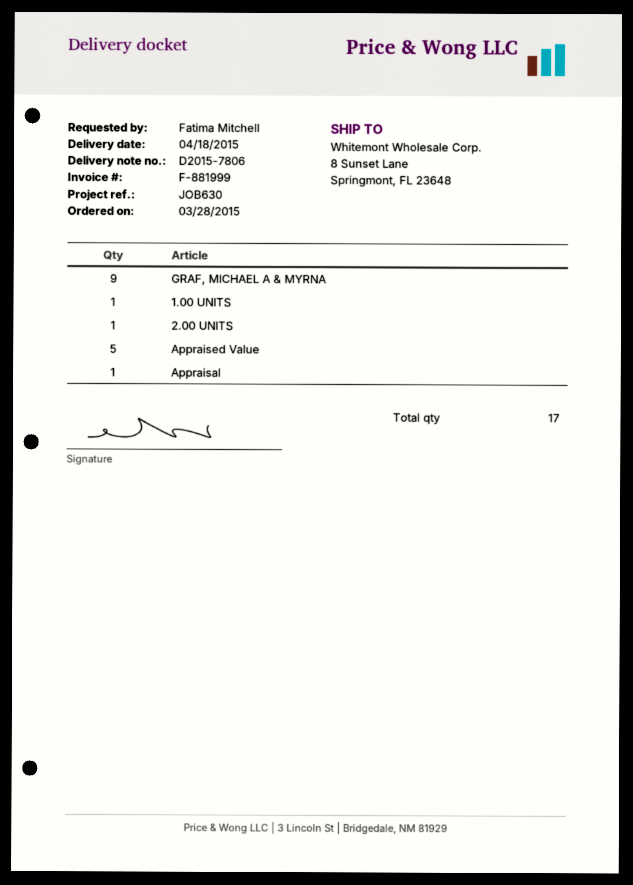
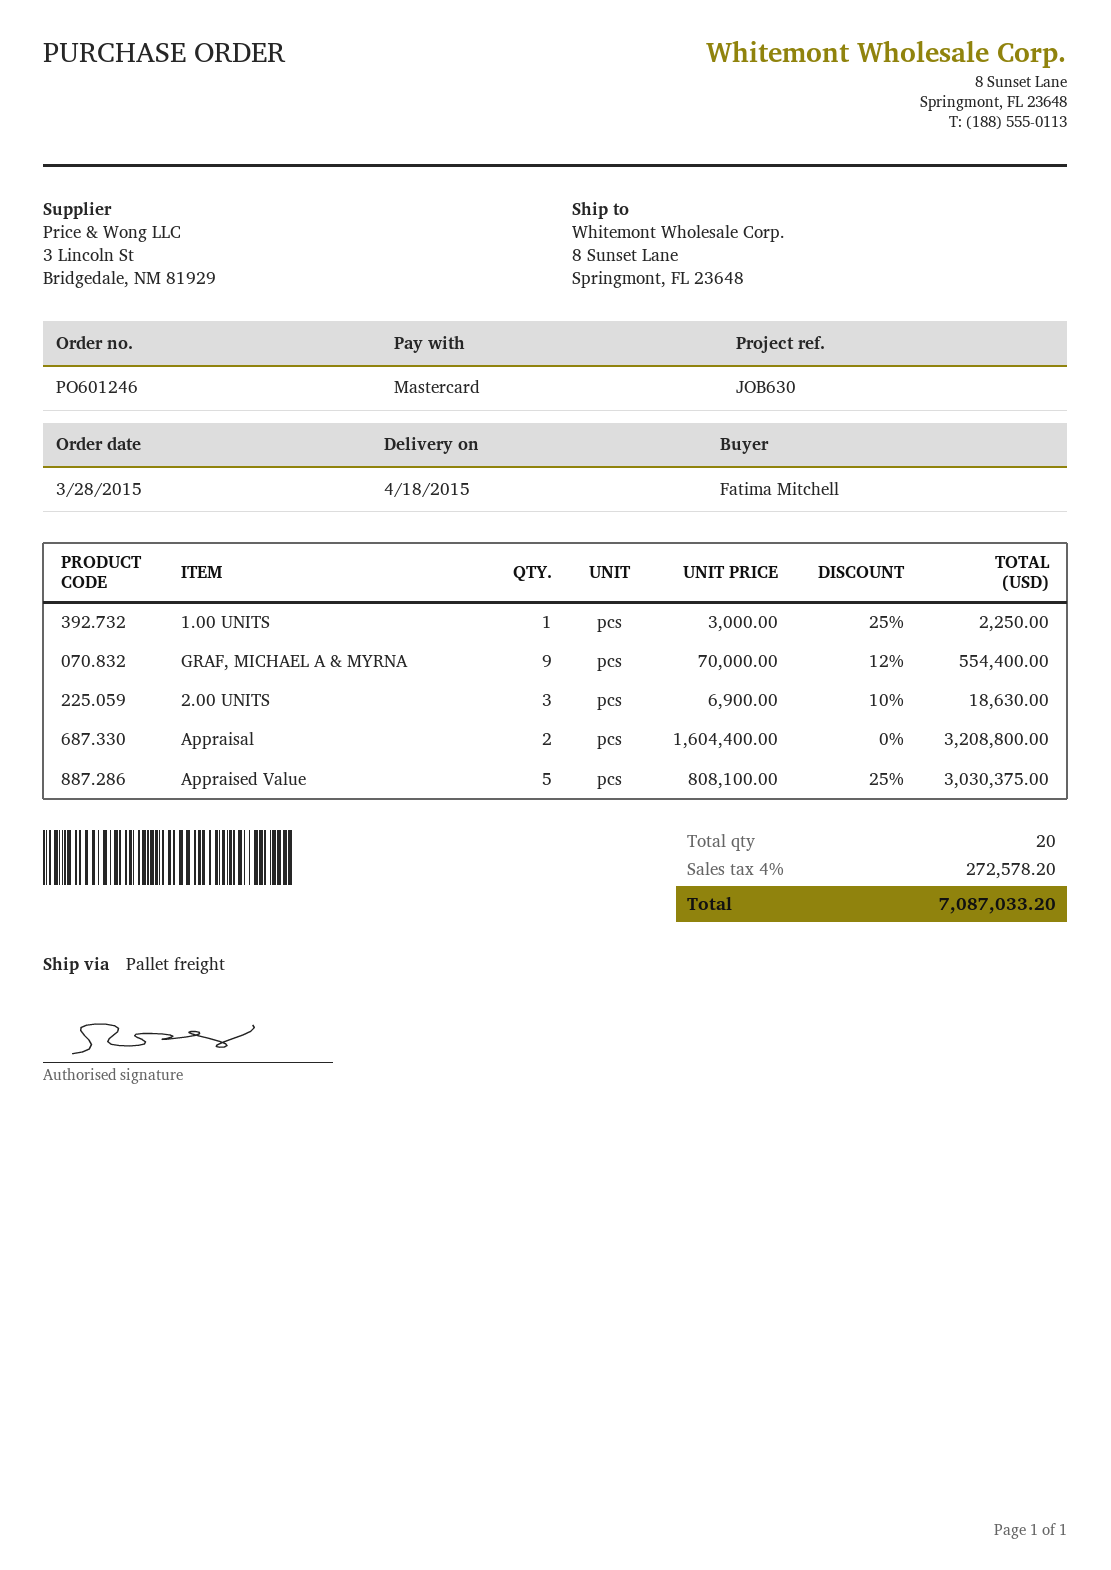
2.00 UNITS: 1 -> 3
Appraisal: 1 -> 2
total quantity: 17 -> 20

